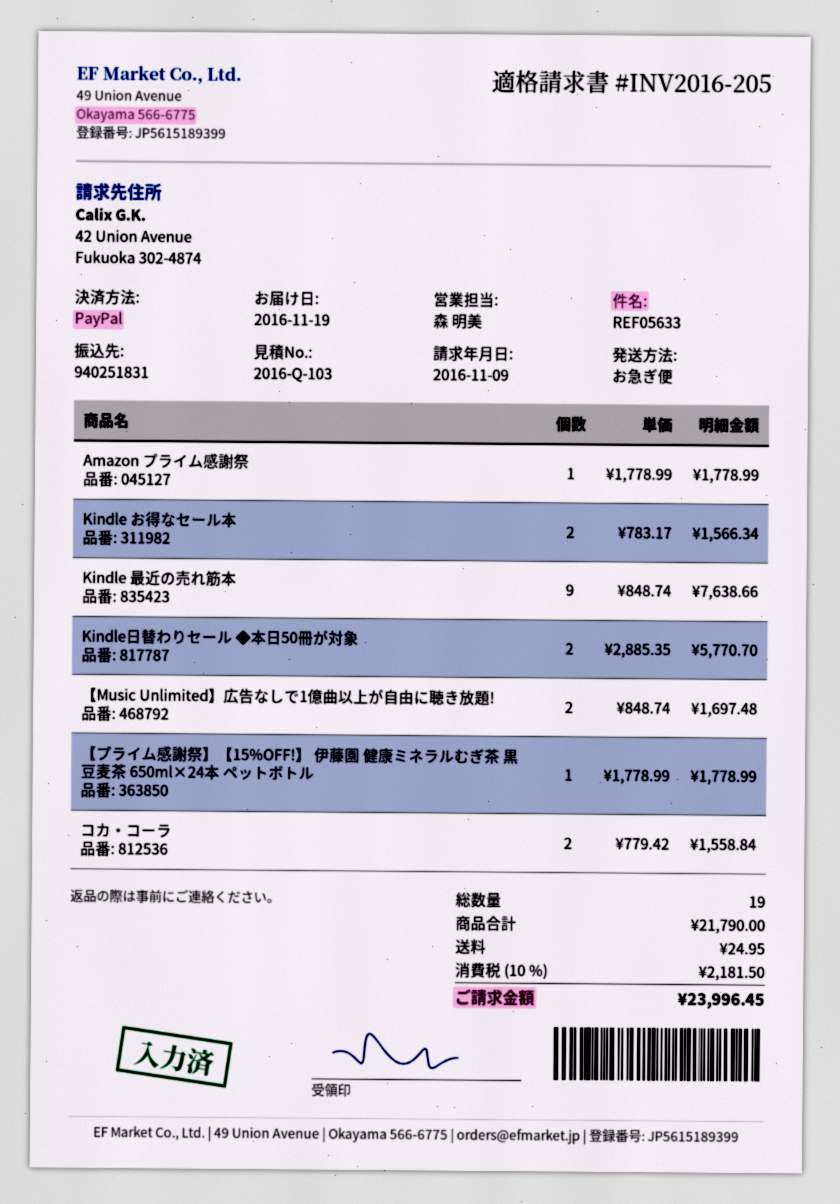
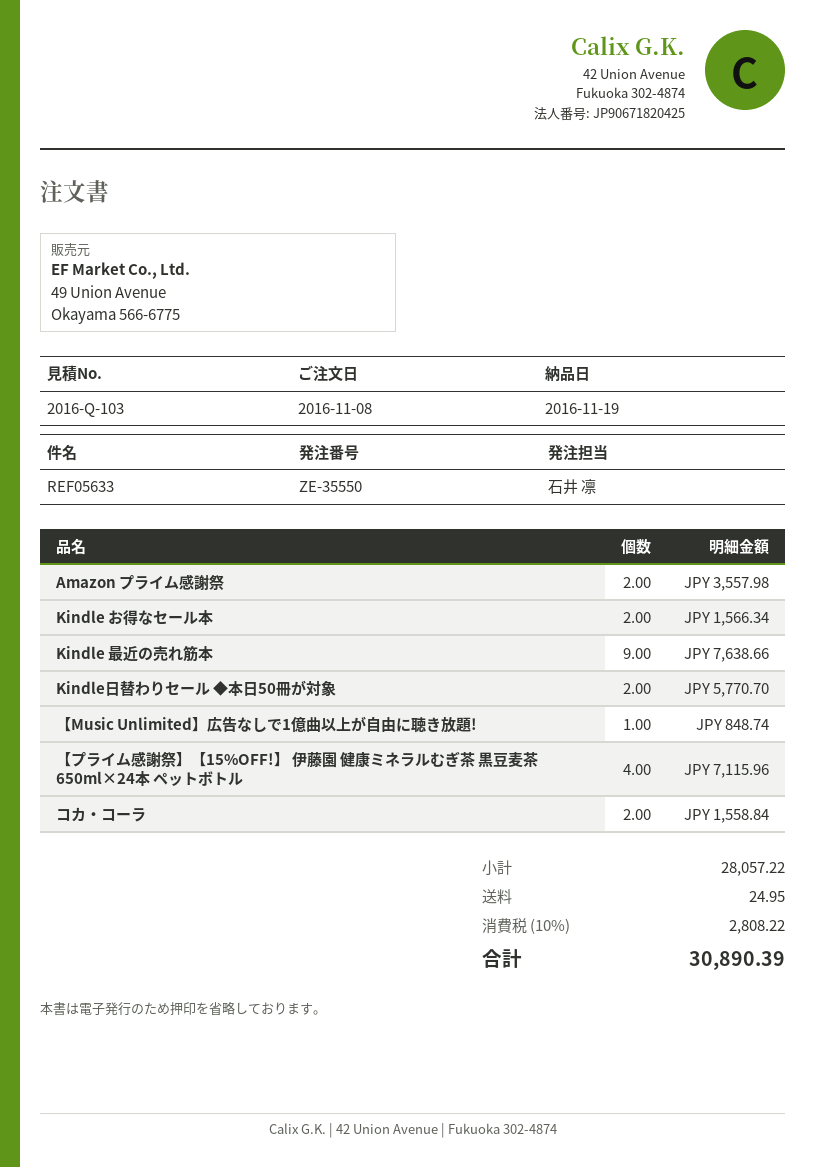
Amazon プライム感謝祭: 1 for 1778.99 -> 2 for 3557.98
【Music Unlimited】広告なしで1億曲以上が自由に聴き放題!: 2 for 1697.48 -> 1 for 848.74
【プライム感謝祭】【15%OFF!】 伊藤園 健康ミネラルむぎ茶 黒豆麦茶 650ml×24本 ペットボトル: 1 for 1778.99 -> 4 for 7115.96
subtotal: 21790.00 -> 28057.22
tax: 10% = 2181.50 -> 10% = 2808.22
total: 23996.45 -> 30890.39

